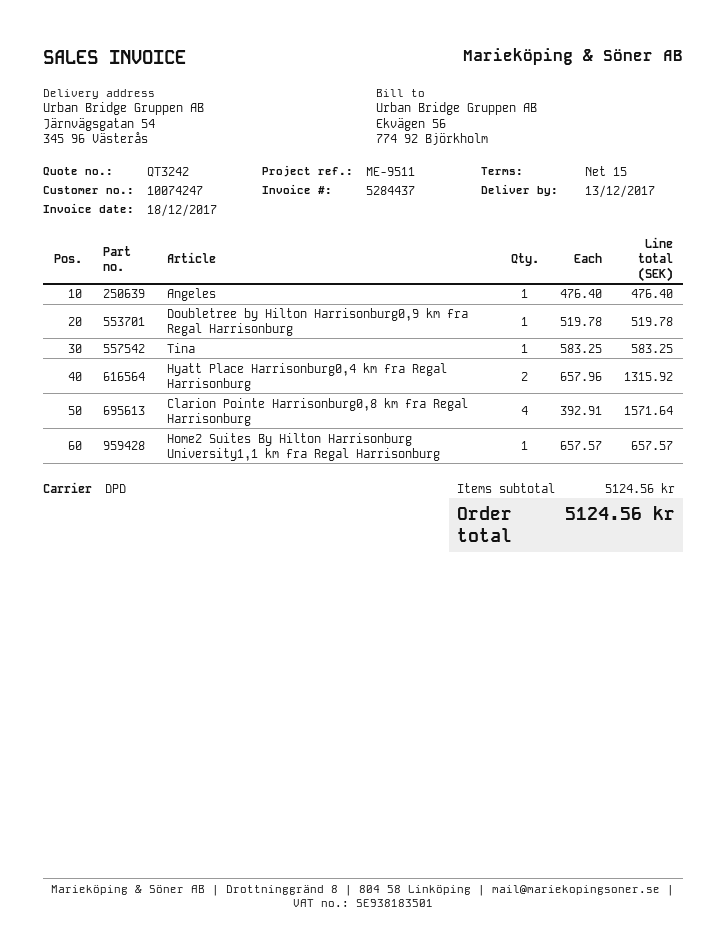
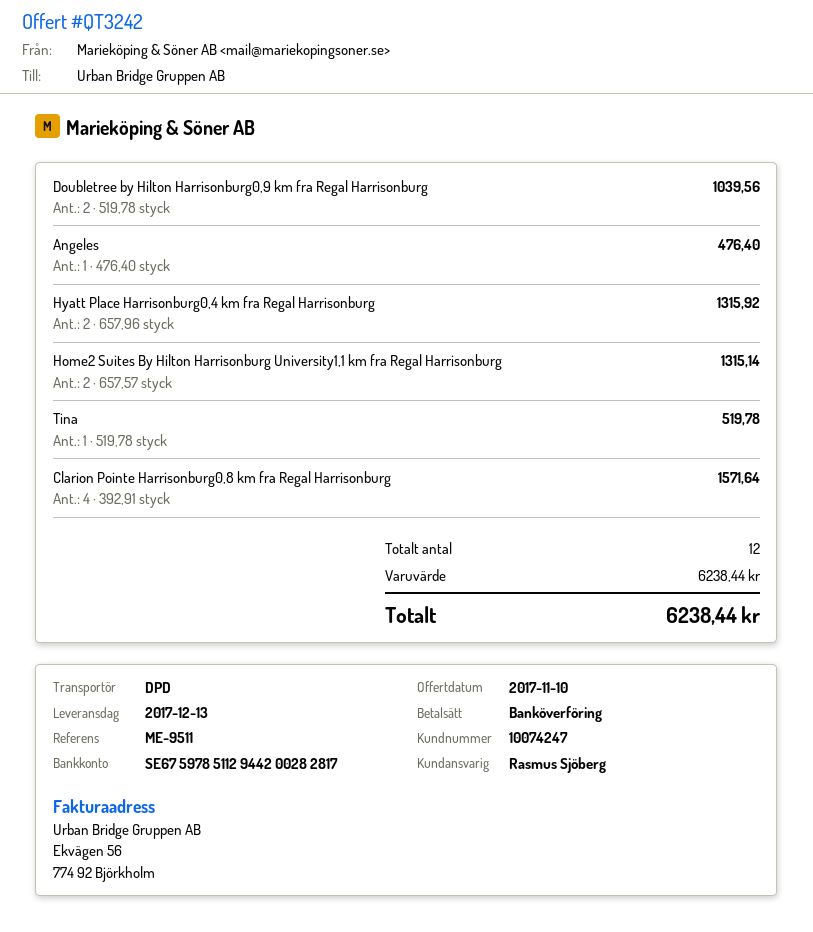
Doubletree by Hilton Harrisonburg0,9 km fra Regal Harrisonburg: 1 x 519.78 = 519.78 -> 2 x 519.78 = 1039.56
Tina: 1 x 583.25 = 583.25 -> 1 x 519.78 = 519.78
Home2 Suites By Hilton Harrisonburg University1,1 km fra Regal Harrisonburg: 1 x 657.57 = 657.57 -> 2 x 657.57 = 1315.14
subtotal: 5124.56 -> 6238.44
total: 5124.56 -> 6238.44

